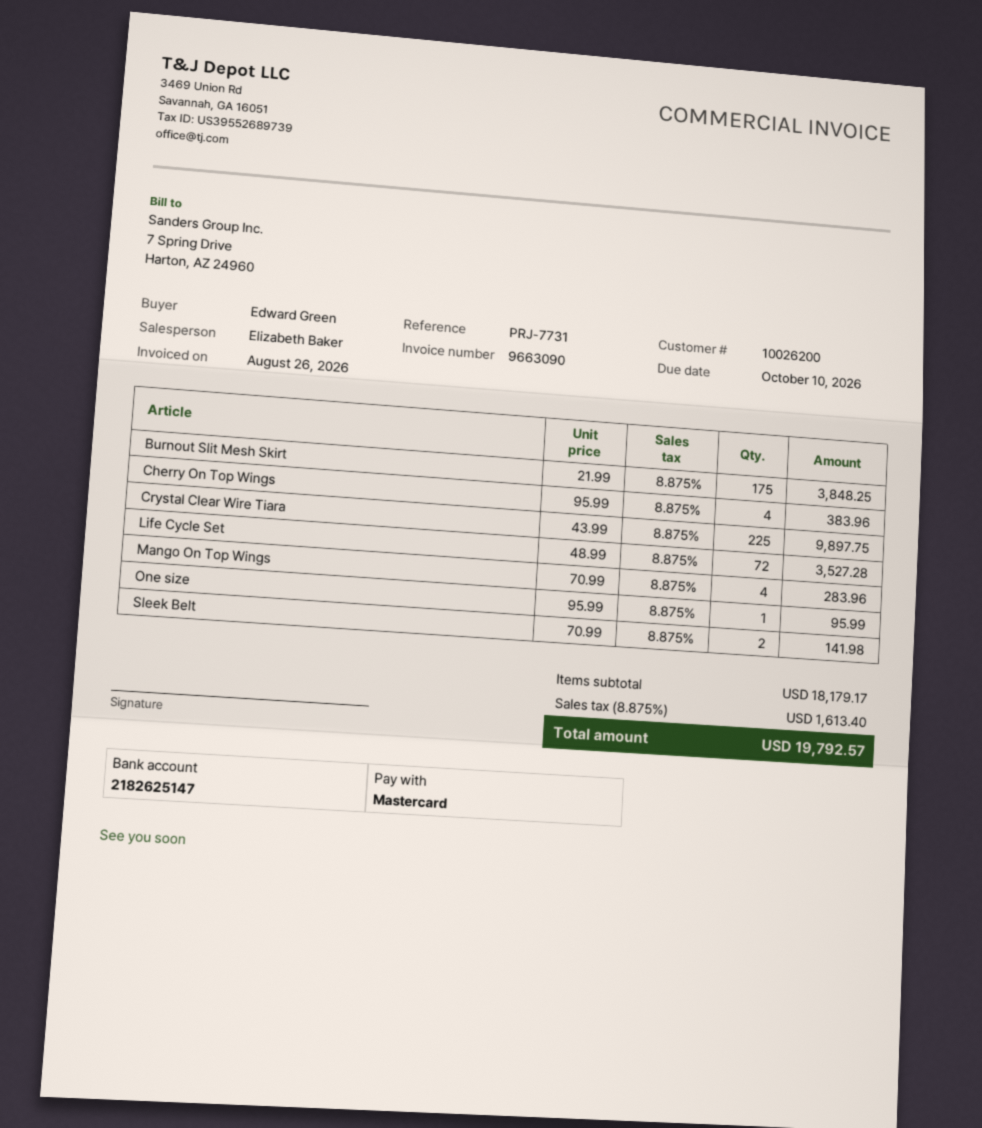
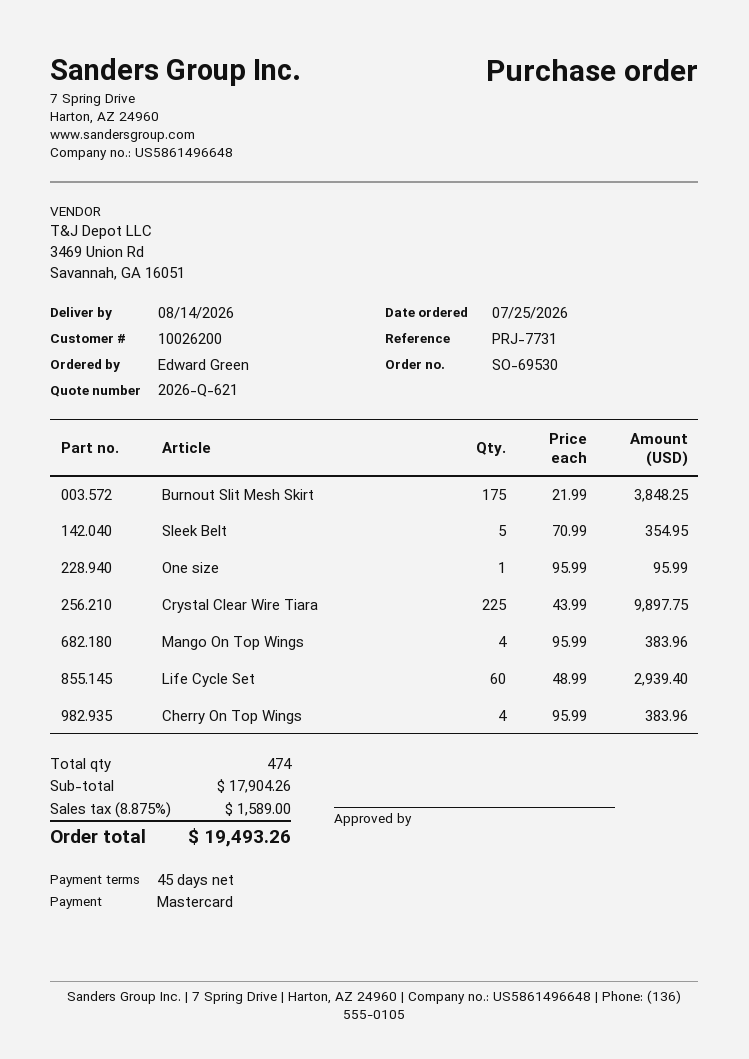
Life Cycle Set: 72 x 48.99 = 3527.28 -> 60 x 48.99 = 2939.40
Mango On Top Wings: 4 x 70.99 = 283.96 -> 4 x 95.99 = 383.96
Sleek Belt: 2 x 70.99 = 141.98 -> 5 x 70.99 = 354.95
subtotal: 18179.17 -> 17904.26
tax: 8.875% = 1613.40 -> 8.875% = 1589.00
total: 19792.57 -> 19493.26

